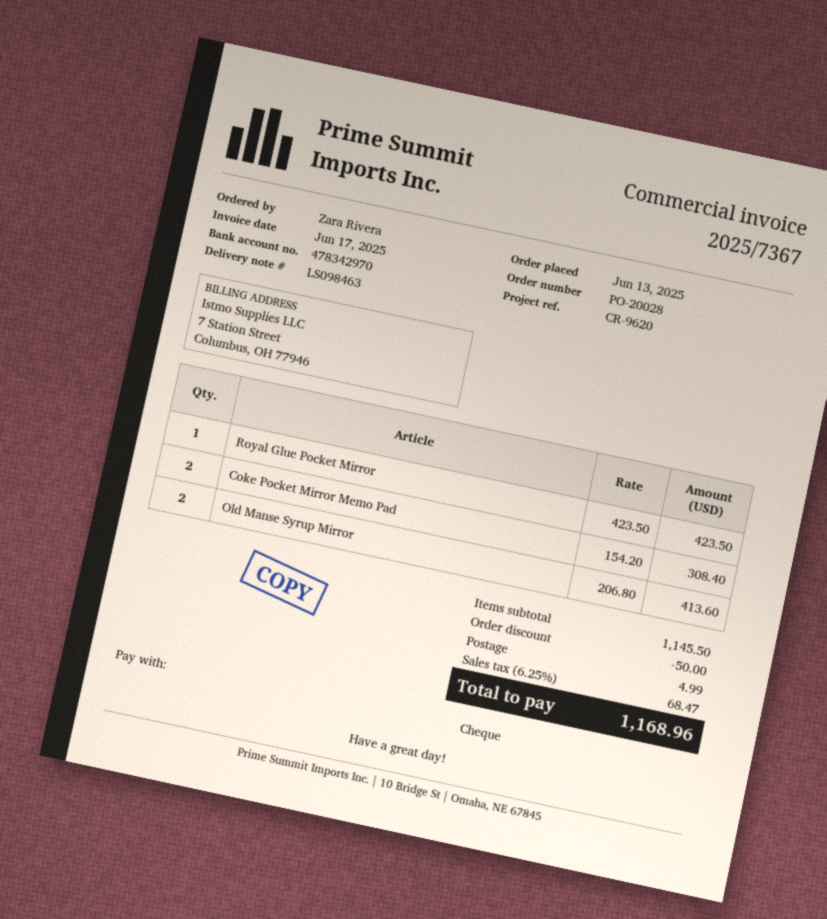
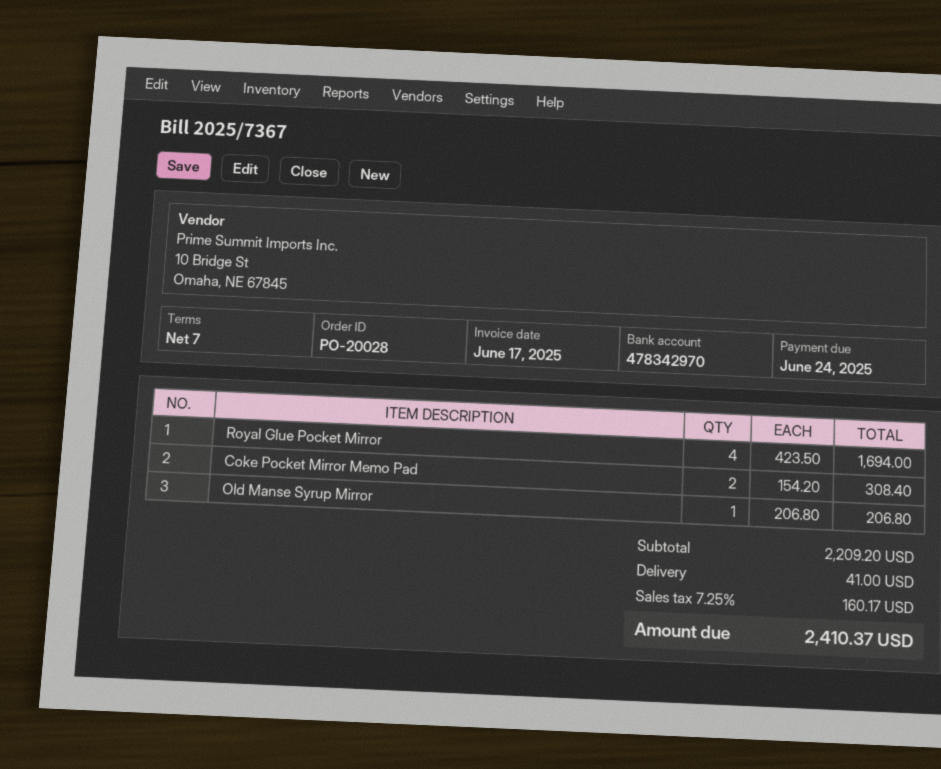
Royal Glue Pocket Mirror: 1 x 423.50 = 423.50 -> 4 x 423.50 = 1694.00
Old Manse Syrup Mirror: 2 x 206.80 = 413.60 -> 1 x 206.80 = 206.80
subtotal: 1145.50 -> 2209.20
discount: 50.00 -> none
shipping: 4.99 -> 41.00
tax: 6.25% = 68.47 -> 7.25% = 160.17
total: 1168.96 -> 2410.37

